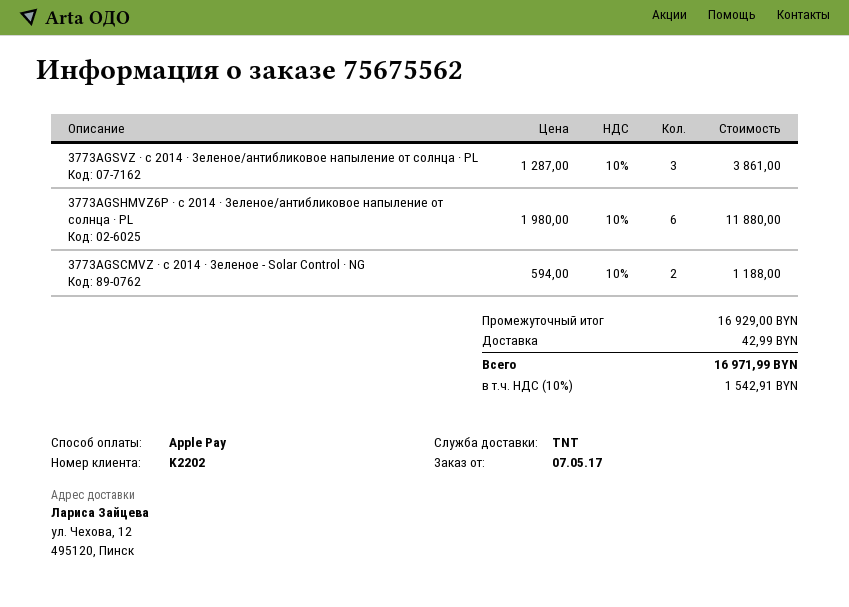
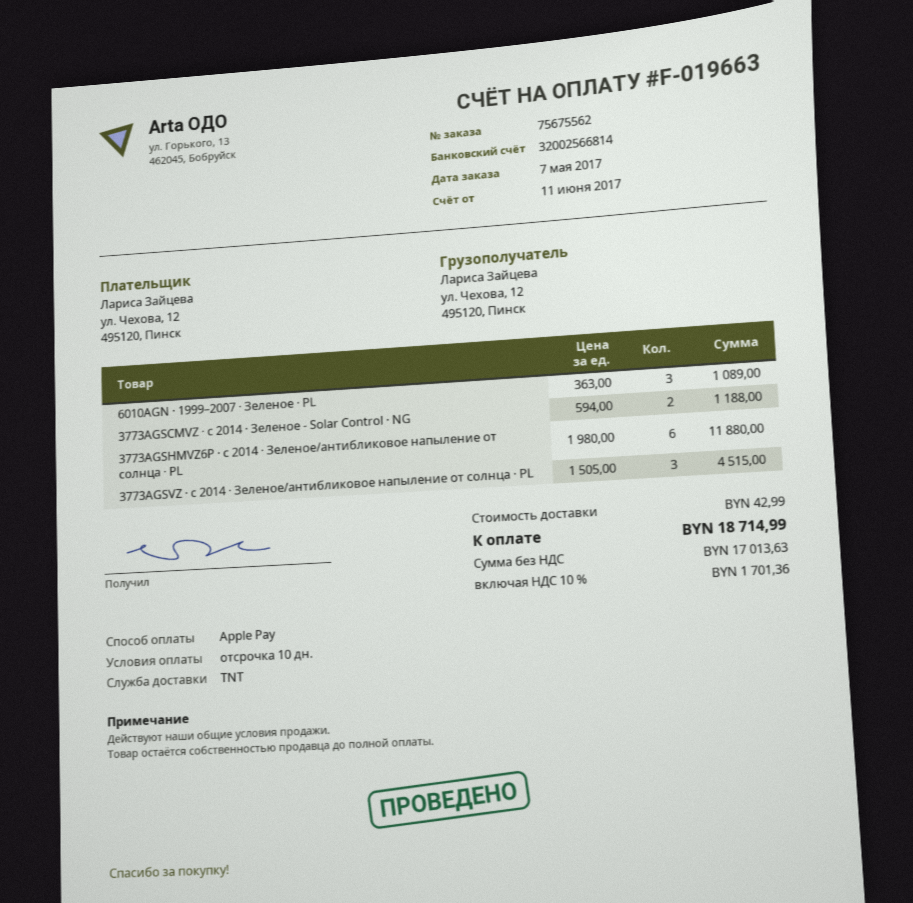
3773AGSVZ · с 2014 · Зеленое/антибликовое напыление от солнца · PL: 3 x 1287.00 = 3861.00 -> 3 x 1505.00 = 4515.00
6010AGN · 1999–2007 · Зеленое · PL: none -> 3 x 363.00 = 1089.00
tax: 10% = 1542.91 -> 10% = 1701.36
total: 16971.99 -> 18714.99

